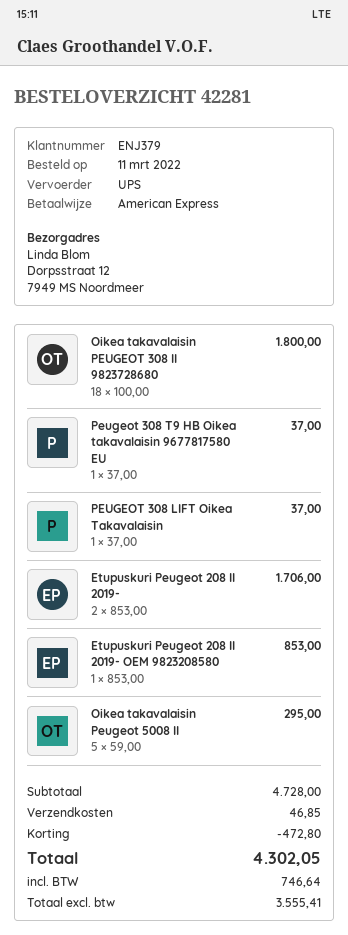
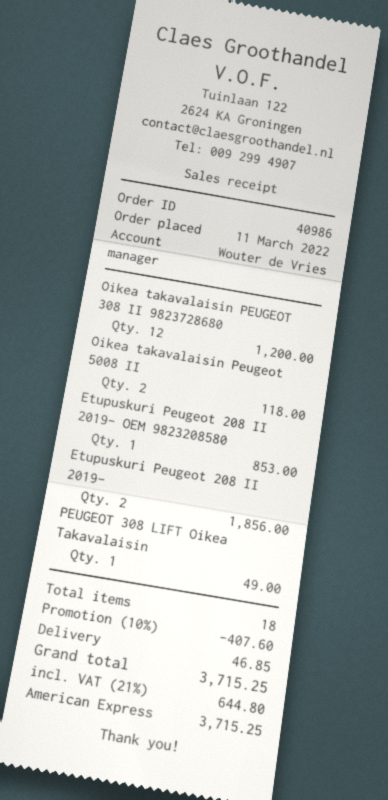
order number: 42281 -> 40986
Oikea takavalaisin PEUGEOT 308 II 9823728680: 18 for 1800.00 -> 12 for 1200.00
Peugeot 308 T9 HB Oikea takavalaisin 9677817580 EU: 1 for 37.00 -> none
PEUGEOT 308 LIFT Oikea Takavalaisin: 1 for 37.00 -> 1 for 49.00
Etupuskuri Peugeot 208 II 2019-: 2 for 1706.00 -> 2 for 1856.00
Oikea takavalaisin Peugeot 5008 II: 5 for 295.00 -> 2 for 118.00
discount: 472.80 -> 407.60
tax: 746.64 -> 644.80
total: 4302.05 -> 3715.25

